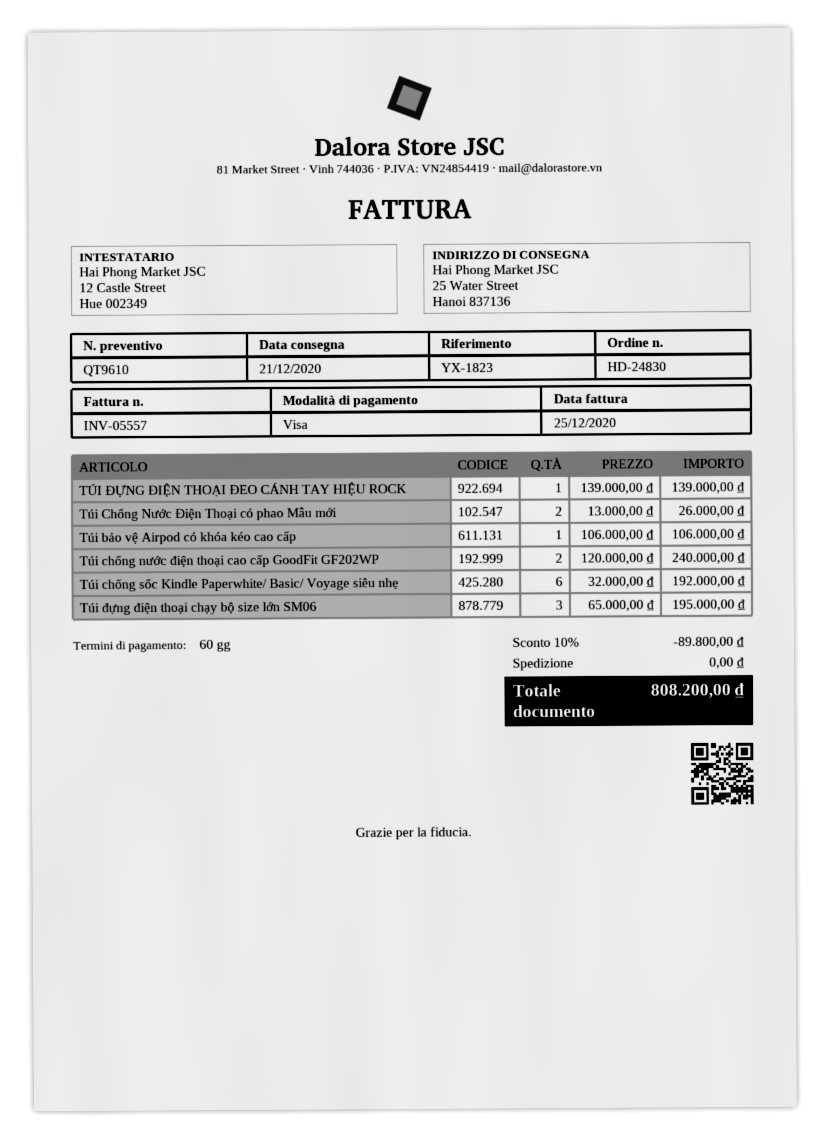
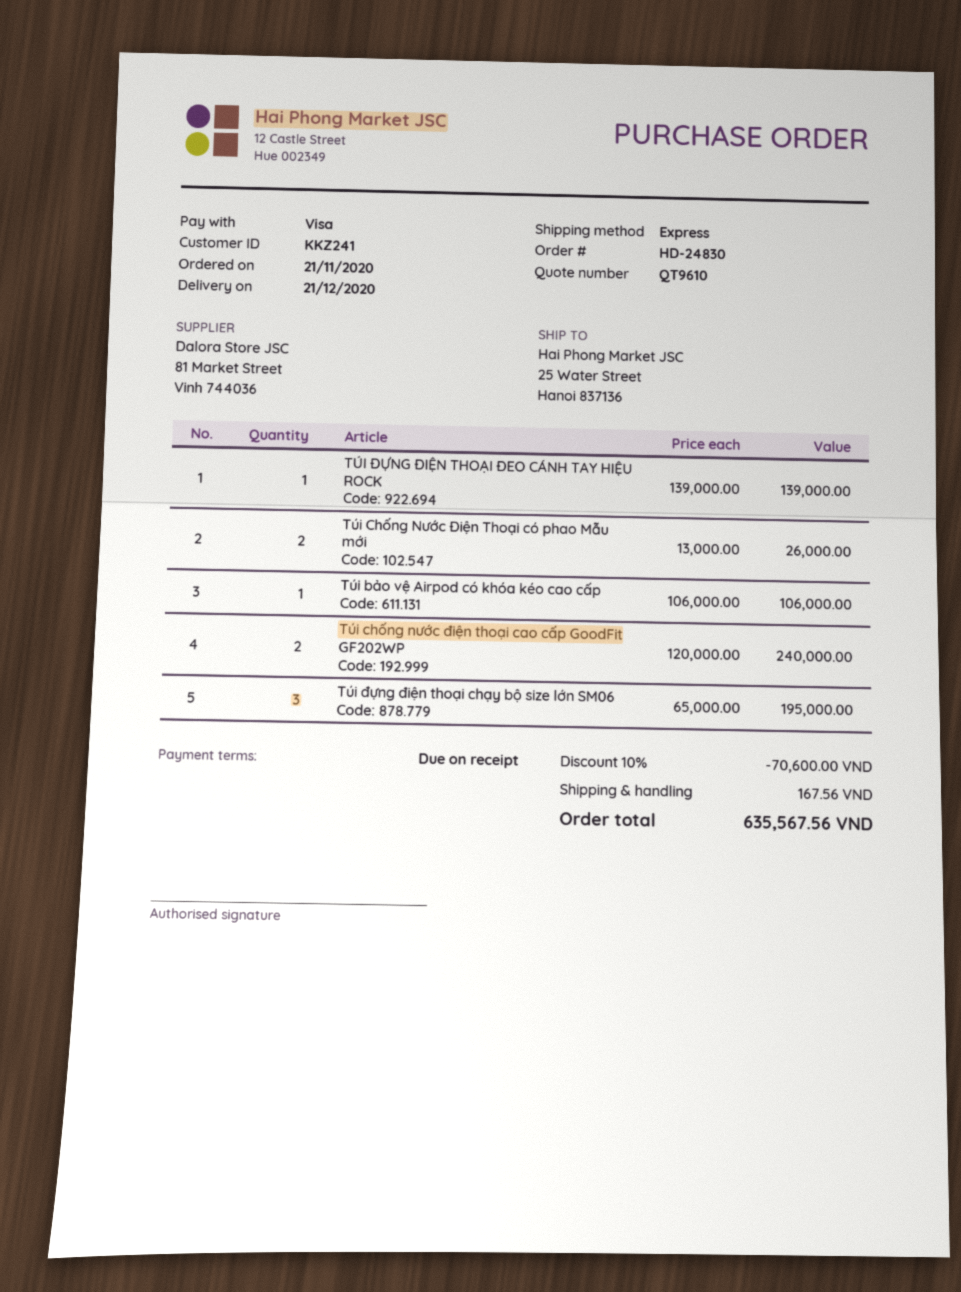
payment terms: 60 days -> on receipt
Túi chống sốc Kindle Paperwhite/ Basic/ Voyage siêu nhẹ: 6 x 32000.00 = 192000.00 -> none
discount: 10% = 89800.00 -> 10% = 70600.00
shipping: 0.00 -> 167.56
total: 808200.00 -> 635567.56

